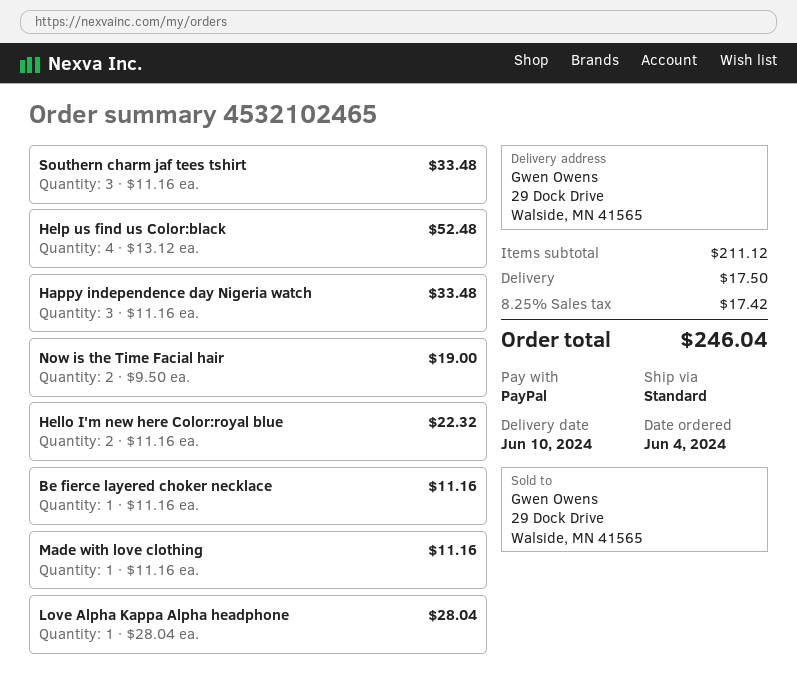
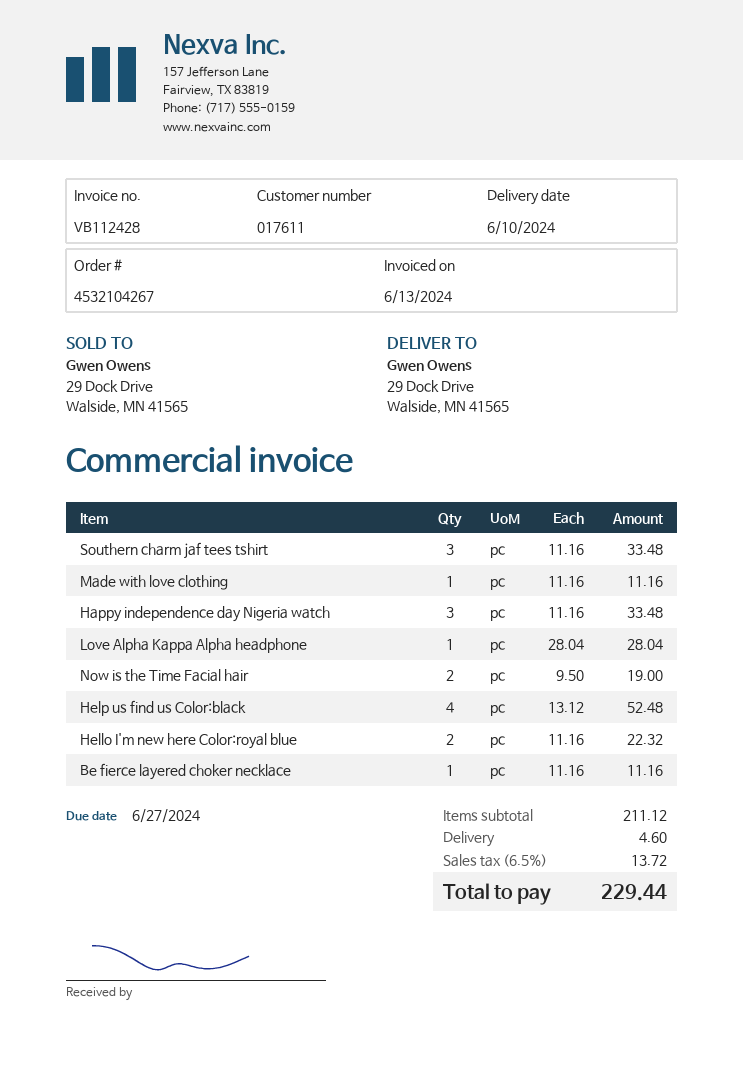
order number: 4532102465 -> 4532104267
shipping: 17.50 -> 4.60
tax: 8.25% = 17.42 -> 6.5% = 13.72
total: 246.04 -> 229.44

